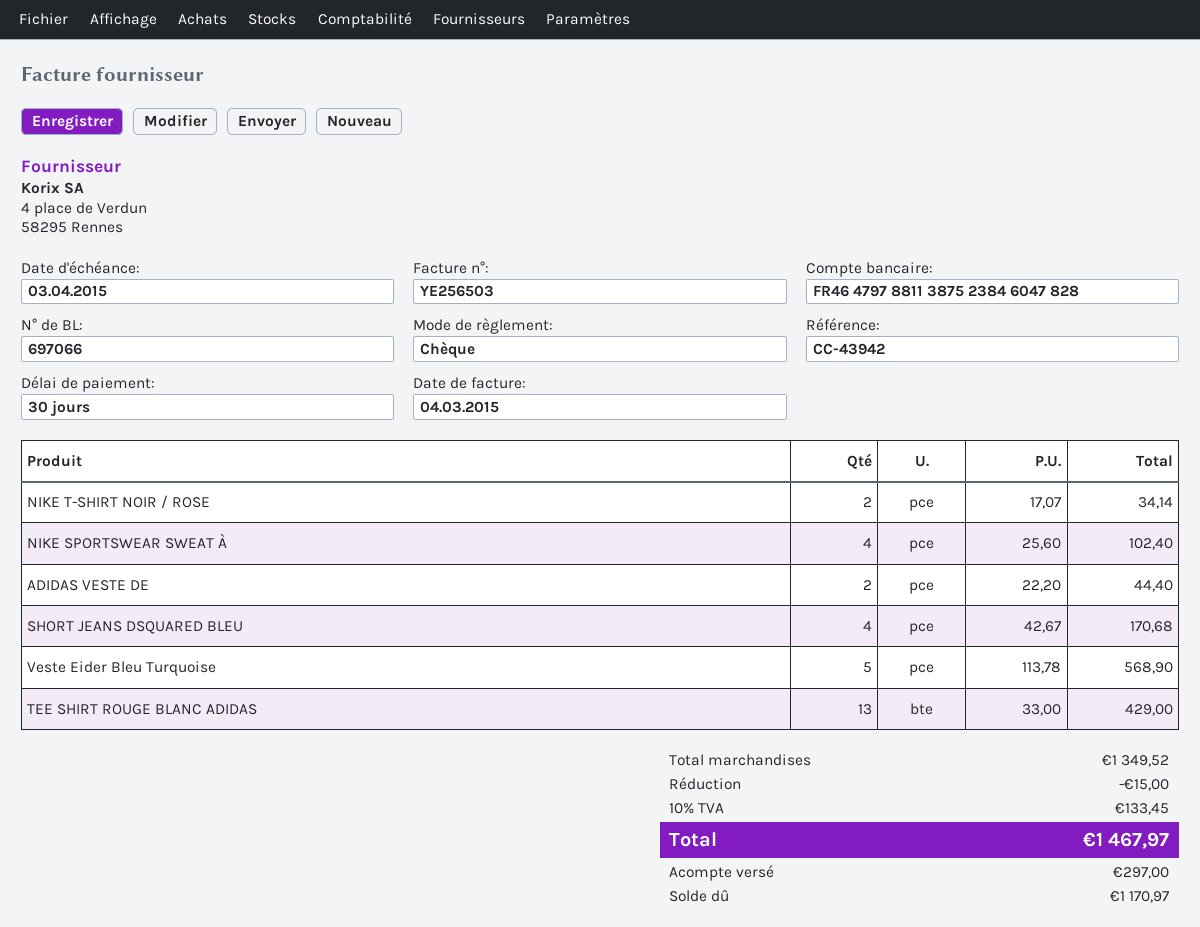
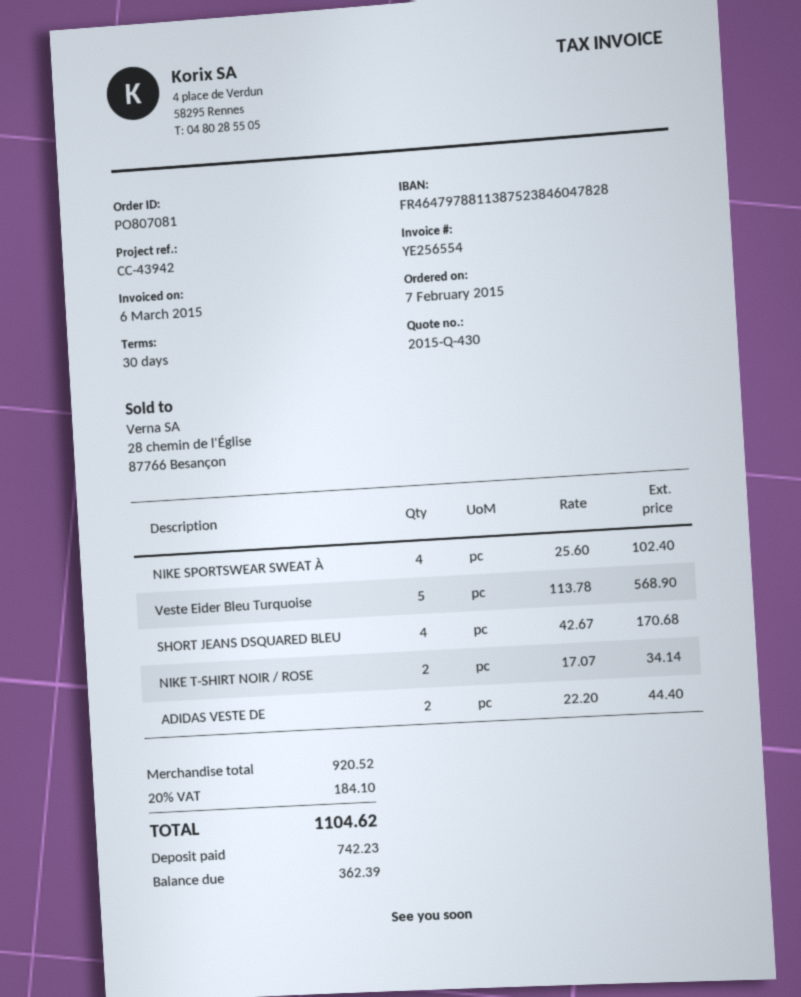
invoice number: YE256503 -> YE256554
invoice date: 2015-03-04 -> 2015-03-06
TEE SHIRT ROUGE BLANC ADIDAS: 13 x 33.00 = 429.00 -> none
subtotal: 1349.52 -> 920.52
discount: 15.00 -> none
tax: 10% = 133.45 -> 20% = 184.10
total: 1467.97 -> 1104.62
deposit: 297.00 -> 742.23
balance: 1170.97 -> 362.39

